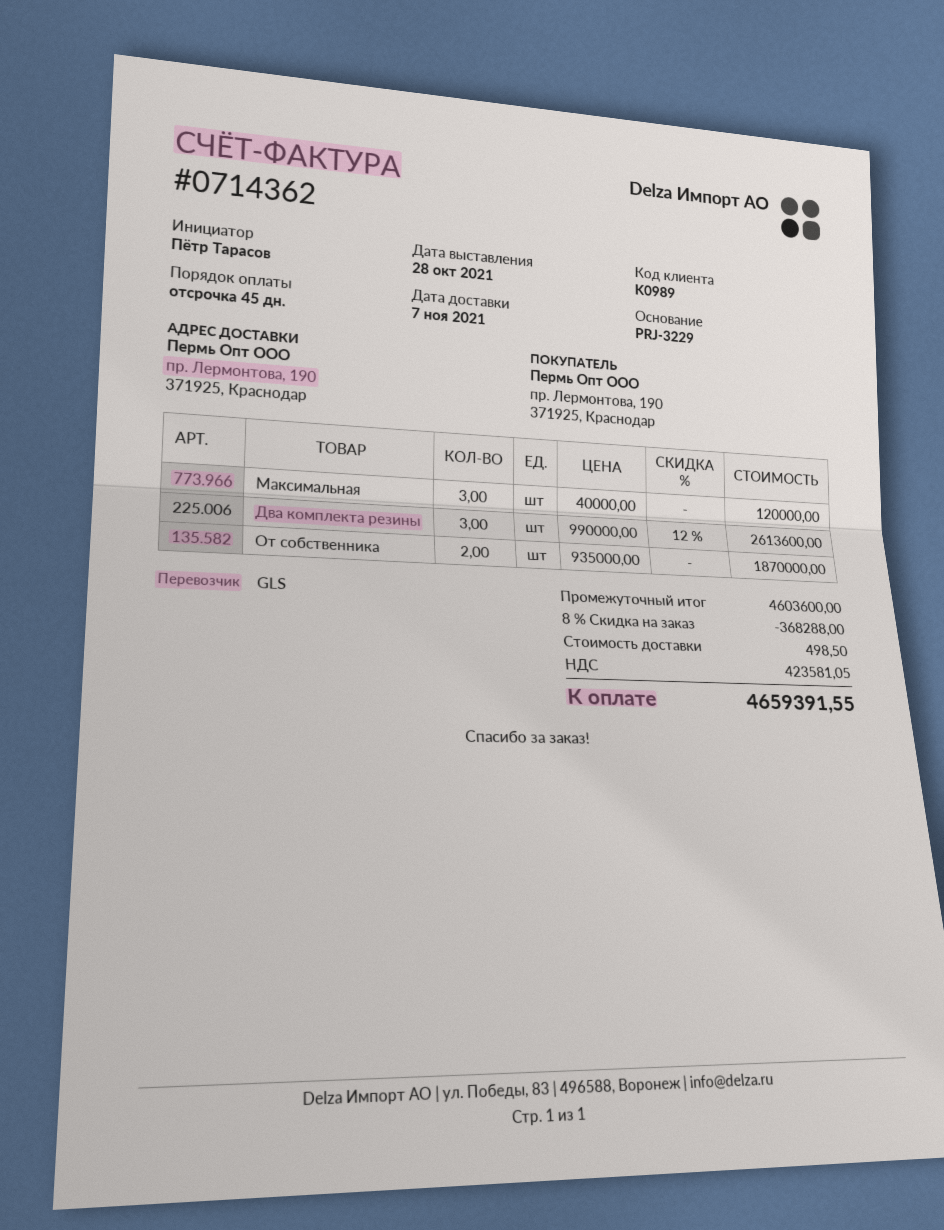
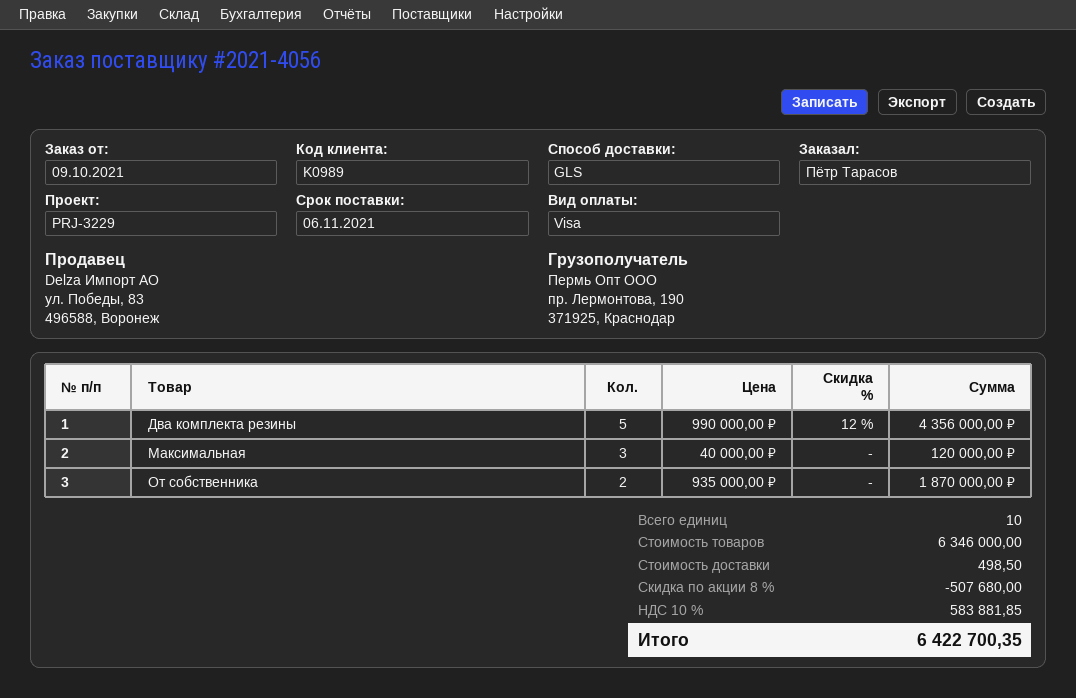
delivery date: 2021-11-07 -> 2021-11-06
Два комплекта резины: 3 x 990000.00 - 12% = 2613600.00 -> 5 x 990000.00 - 12% = 4356000.00
subtotal: 4603600.00 -> 6346000.00
discount: 8% = 368288.00 -> 8% = 507680.00
tax: 423581.05 -> 583881.85
total: 4659391.55 -> 6422700.35

